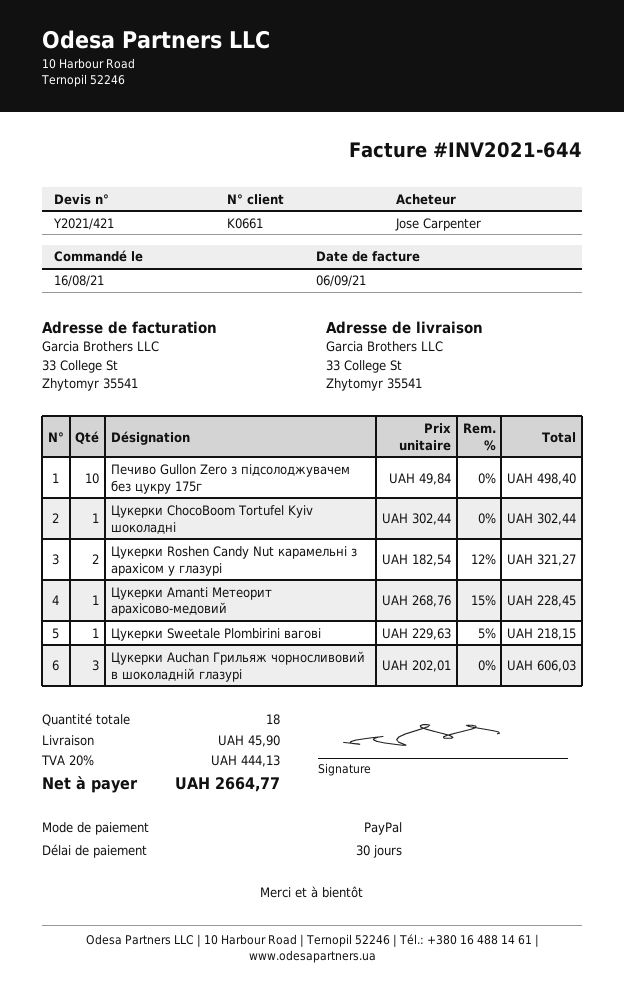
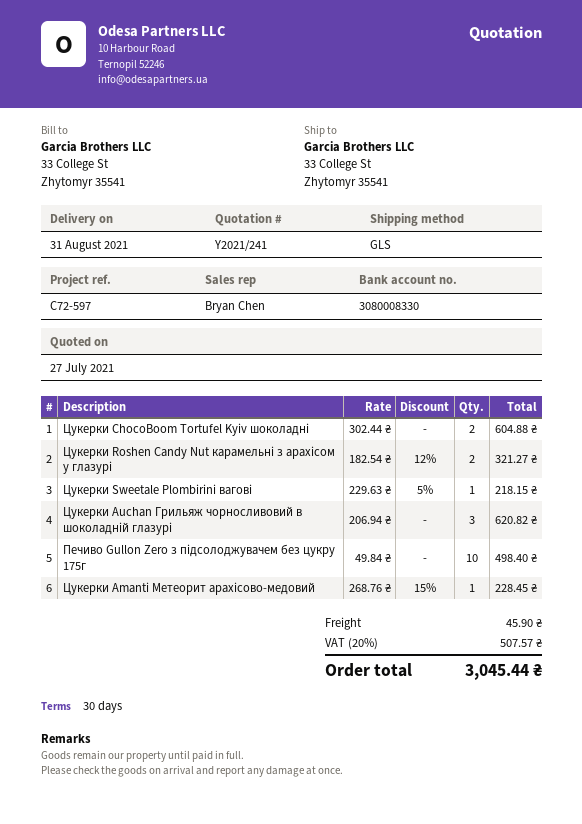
quote number: Y2021/421 -> Y2021/241
Цукерки ChocoBoom Tortufel Kyiv шоколадні: 1 x 302.44 = 302.44 -> 2 x 302.44 = 604.88
Цукерки Auchan Грильяж чорносливовий в шоколадній глазурі: 3 x 202.01 = 606.03 -> 3 x 206.94 = 620.82
tax: 20% = 444.13 -> 20% = 507.57
total: 2664.77 -> 3045.44

